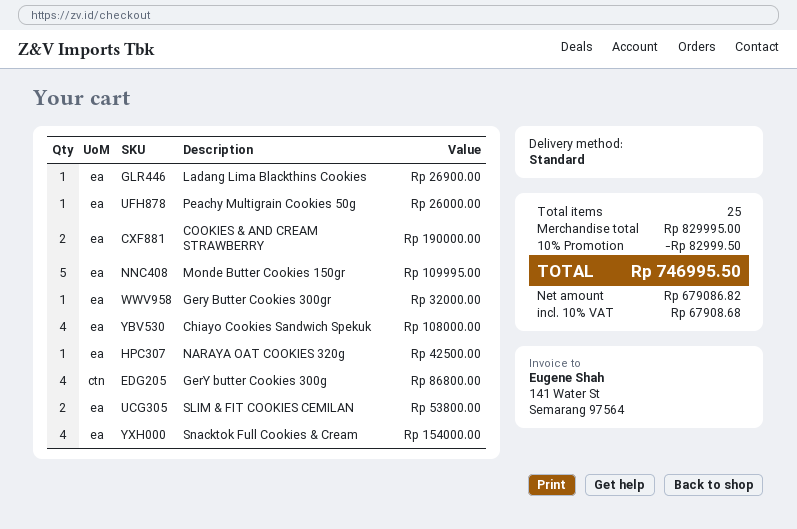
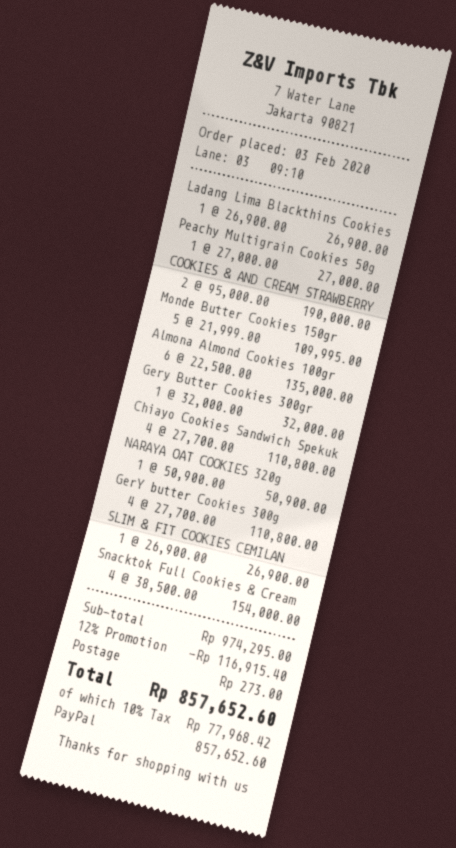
Peachy Multigrain Cookies 50g: 1 for 26000.00 -> 1 for 27000.00
Chiayo Cookies Sandwich Spekuk: 4 for 108000.00 -> 4 for 110800.00
NARAYA OAT COOKIES 320g: 1 for 42500.00 -> 1 for 50900.00
GerY butter Cookies 300g: 4 for 86800.00 -> 4 for 110800.00
SLIM & FIT COOKIES CEMILAN: 2 for 53800.00 -> 1 for 26900.00
Almona Almond Cookies 100gr: none -> 6 for 135000.00
subtotal: 829995.00 -> 974295.00
discount: 10% = 82999.50 -> 12% = 116915.40
shipping: none -> 273.00
tax: 10% = 67908.68 -> 10% = 77968.42
total: 746995.50 -> 857652.60

